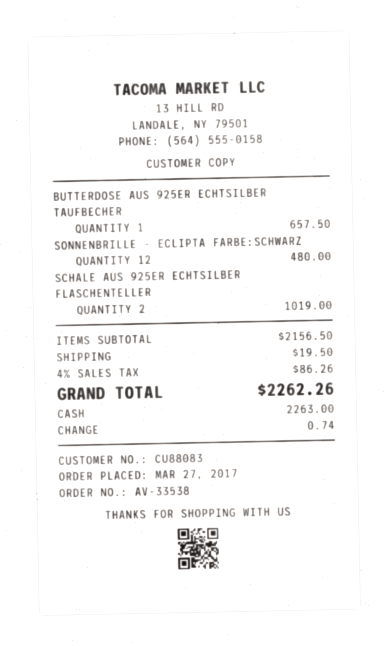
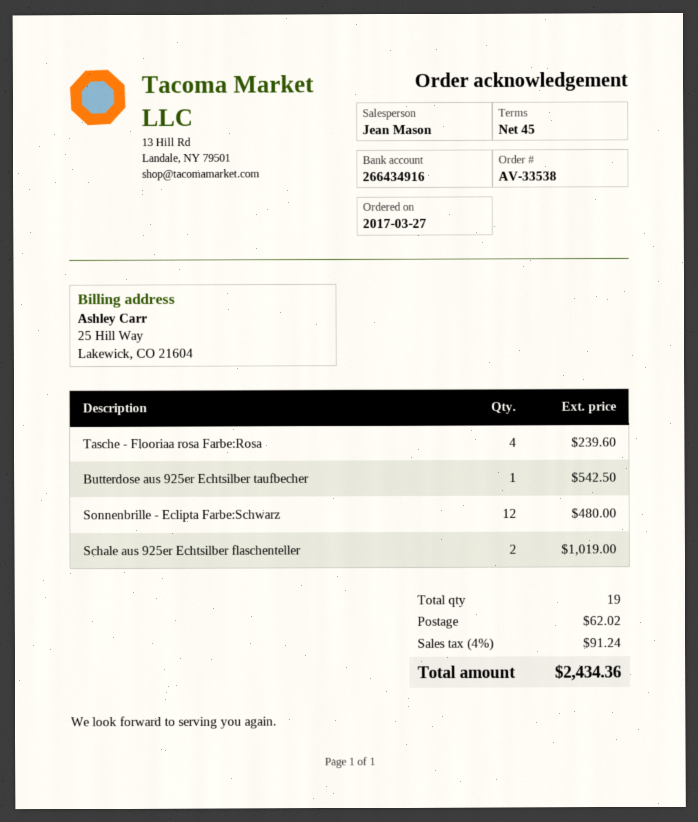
BUTTERDOSE AUS 925ER ECHTSILBER TAUFBECHER: 1 for 657.50 -> 1 for 542.50
Tasche - Flooriaa rosa Farbe:Rosa: none -> 4 for 239.60
shipping: 19.50 -> 62.02
tax: 4% = 86.26 -> 4% = 91.24
total: 2262.26 -> 2434.36

